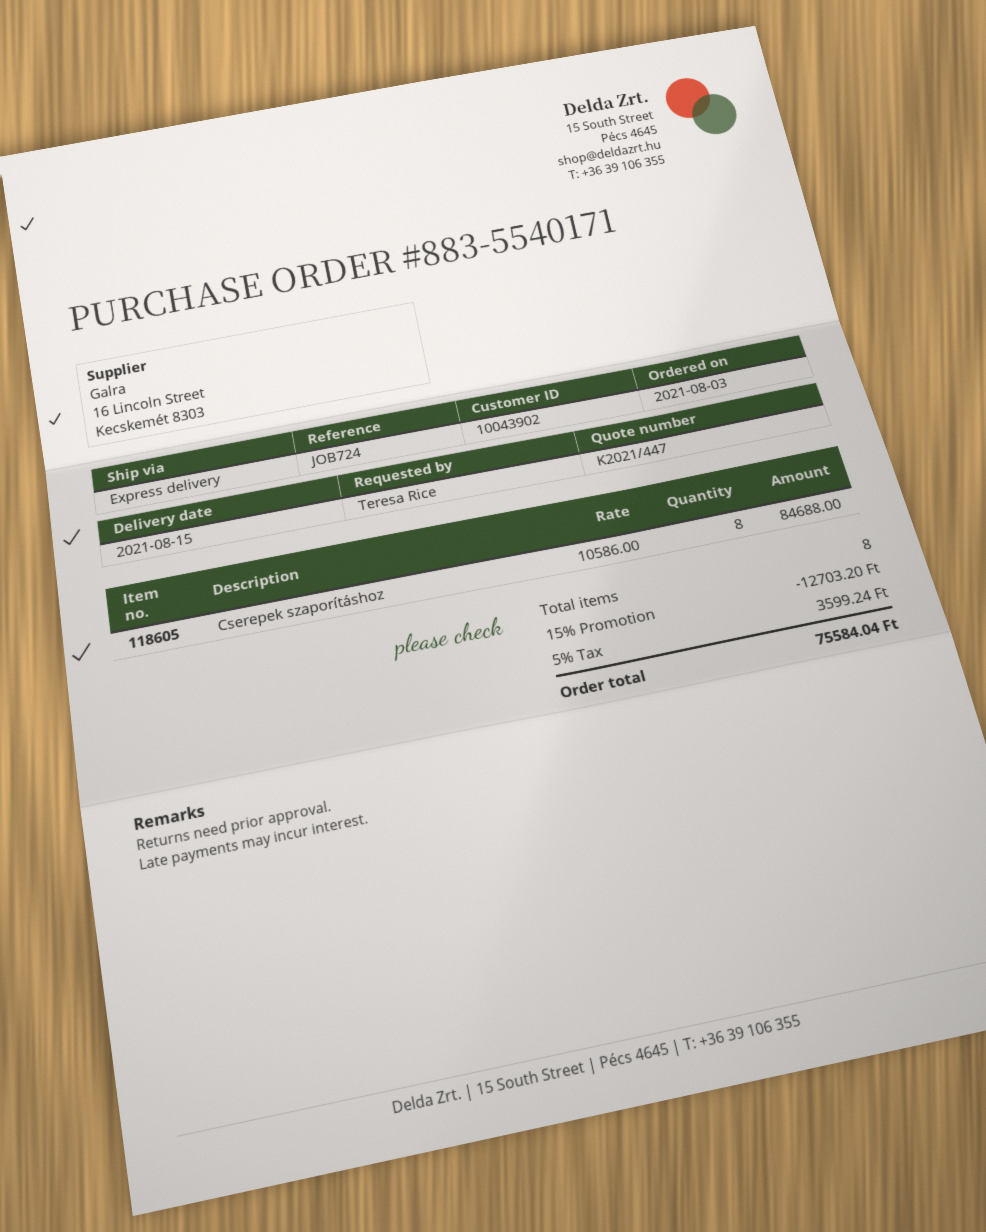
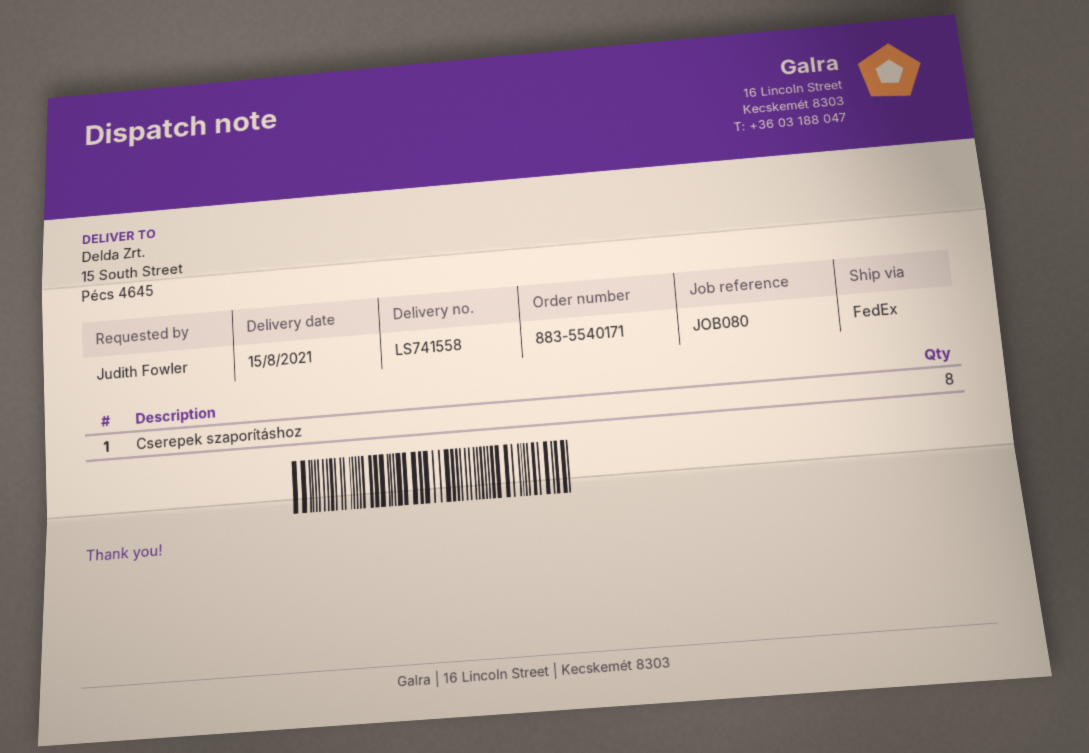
reference: JOB724 -> JOB080
ordered by: Teresa Rice -> Judith Fowler
shipping method: express -> FedEx

